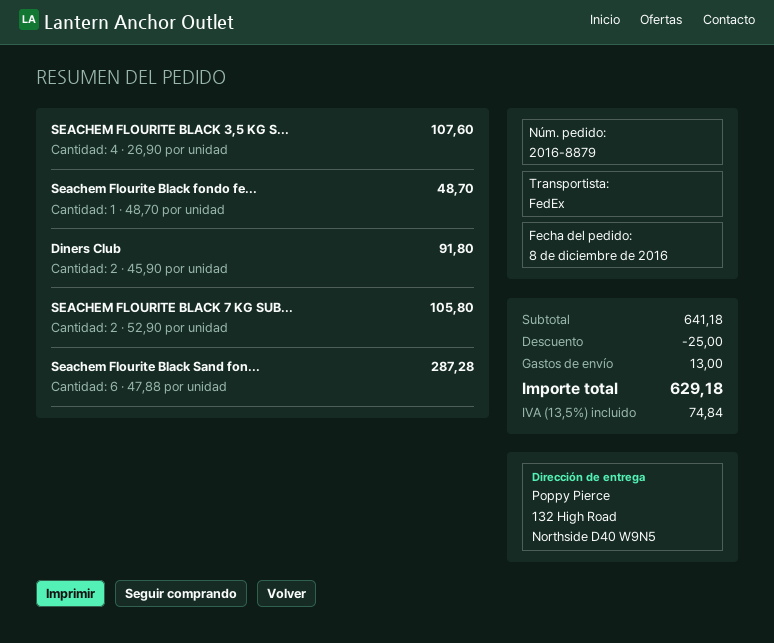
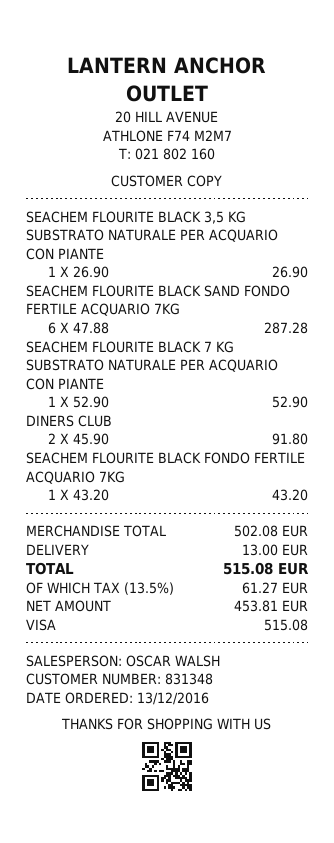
order date: 2016-12-08 -> 2016-12-13
SEACHEM FLOURITE BLACK 3,5 KG S...: 4 x 26.90 = 107.60 -> 1 x 26.90 = 26.90
Seachem Flourite Black fondo fe...: 1 x 48.70 = 48.70 -> 1 x 43.20 = 43.20
SEACHEM FLOURITE BLACK 7 KG SUB...: 2 x 52.90 = 105.80 -> 1 x 52.90 = 52.90
subtotal: 641.18 -> 502.08
discount: 25.00 -> none
tax: 13.5% = 74.84 -> 13.5% = 61.27
total: 629.18 -> 515.08

